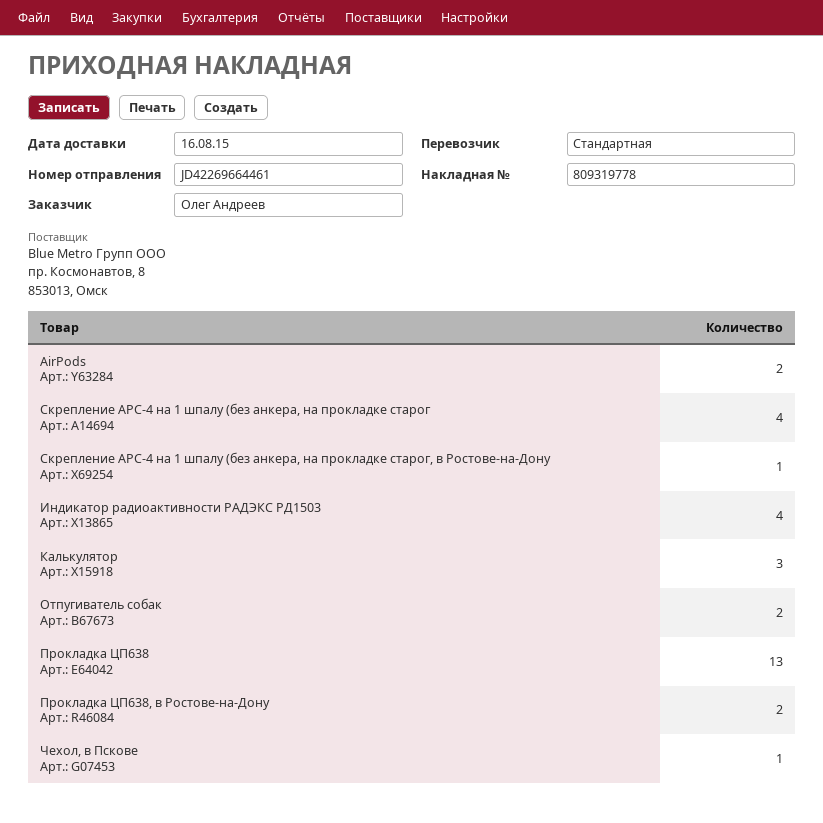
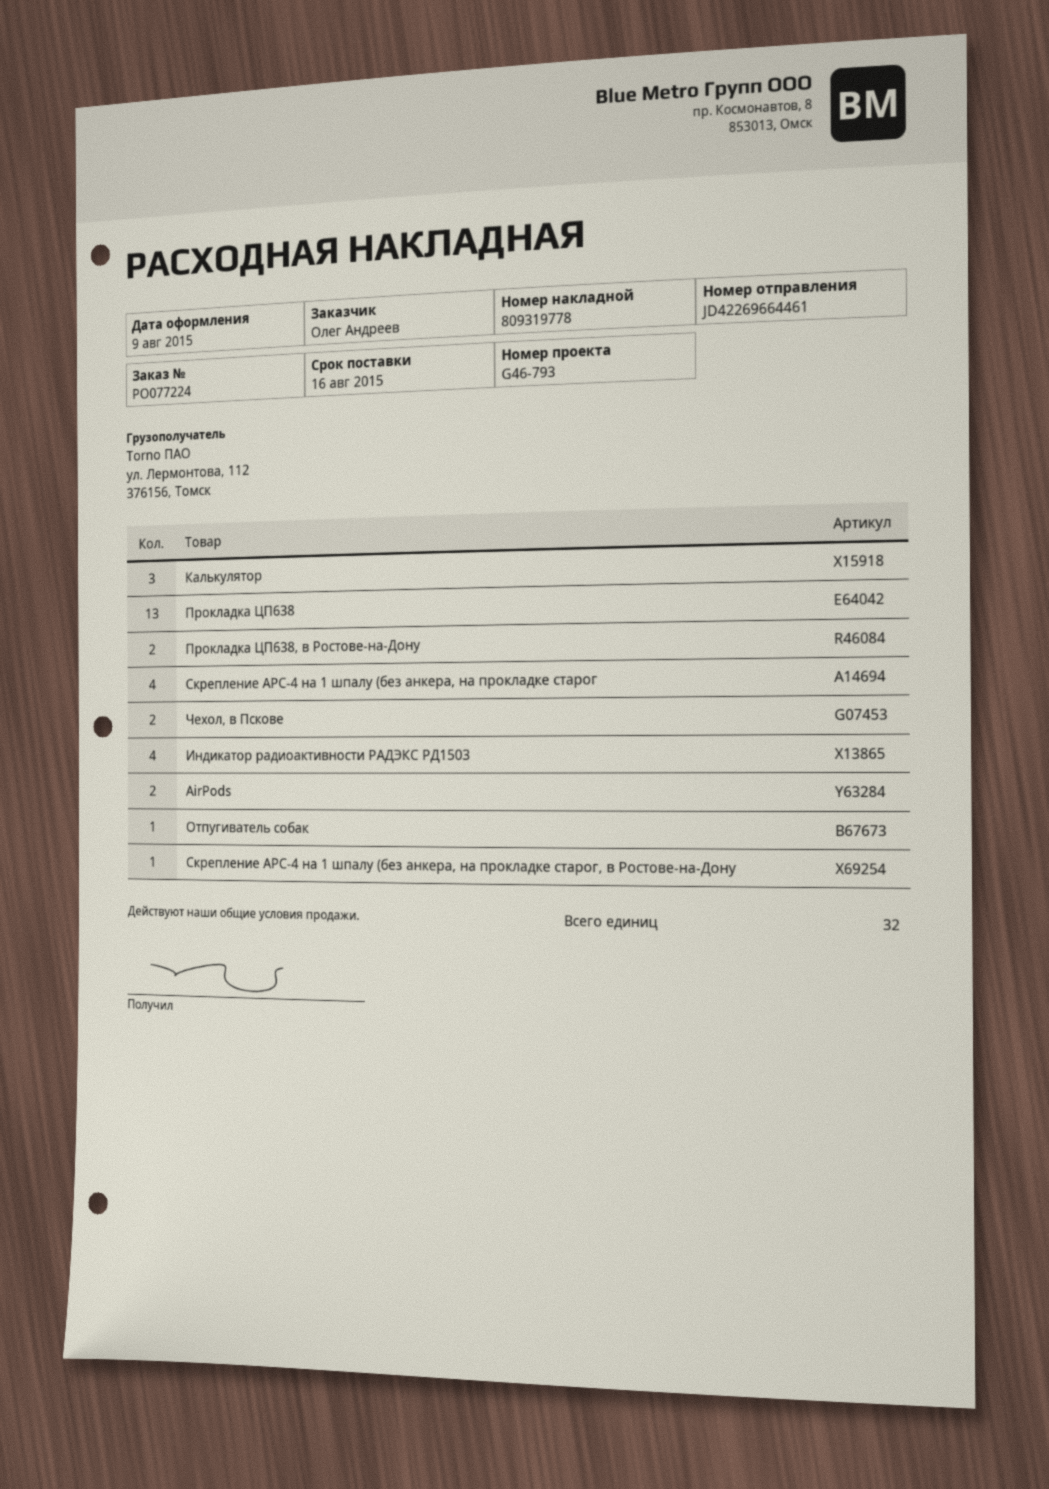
Отпугиватель собак: 2 -> 1
Чехол, в Пскове: 1 -> 2

